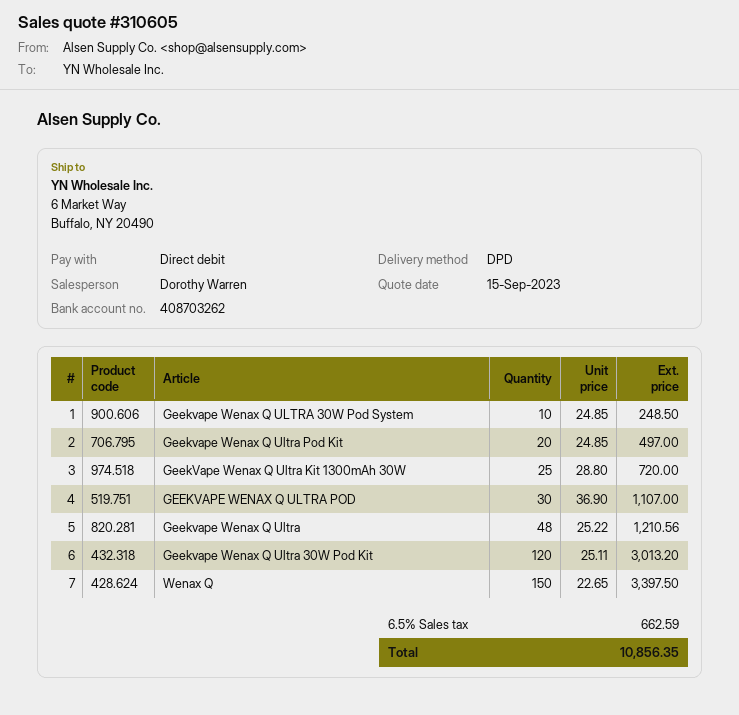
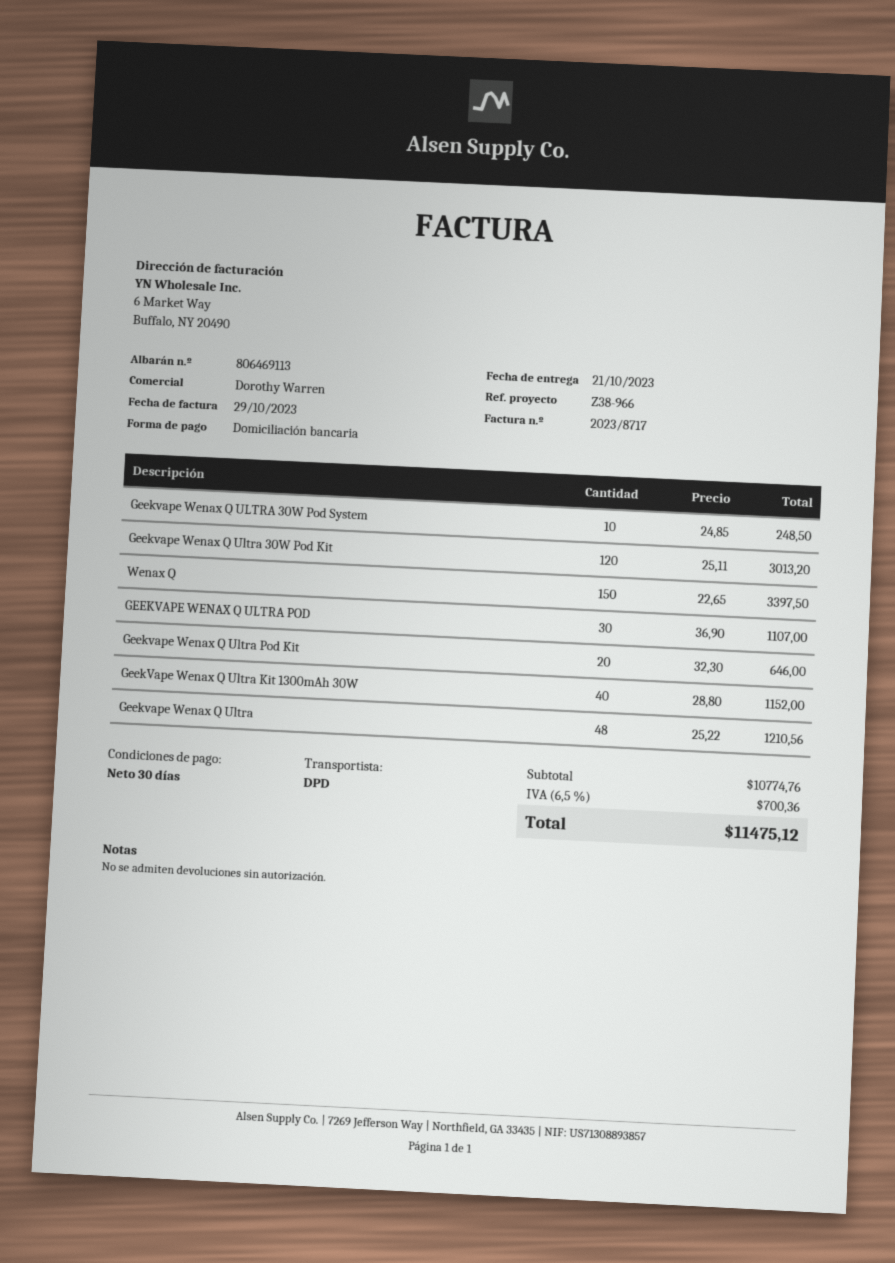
Geekvape Wenax Q Ultra Pod Kit: 20 x 24.85 = 497.00 -> 20 x 32.30 = 646.00
GeekVape Wenax Q Ultra Kit 1300mAh 30W: 25 x 28.80 = 720.00 -> 40 x 28.80 = 1152.00
tax: 6.5% = 662.59 -> 6.5% = 700.36
total: 10856.35 -> 11475.12

